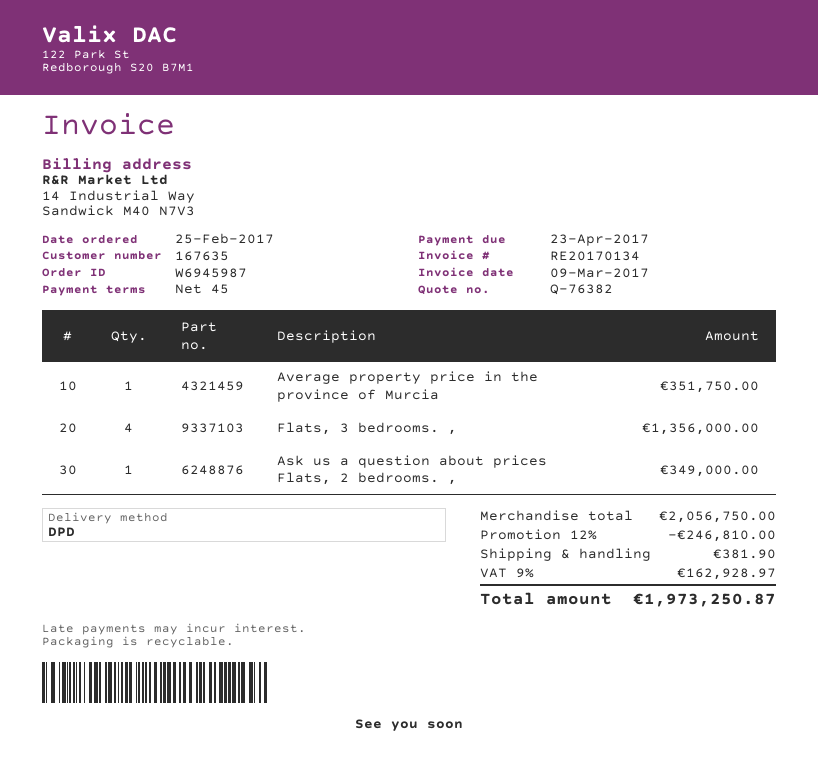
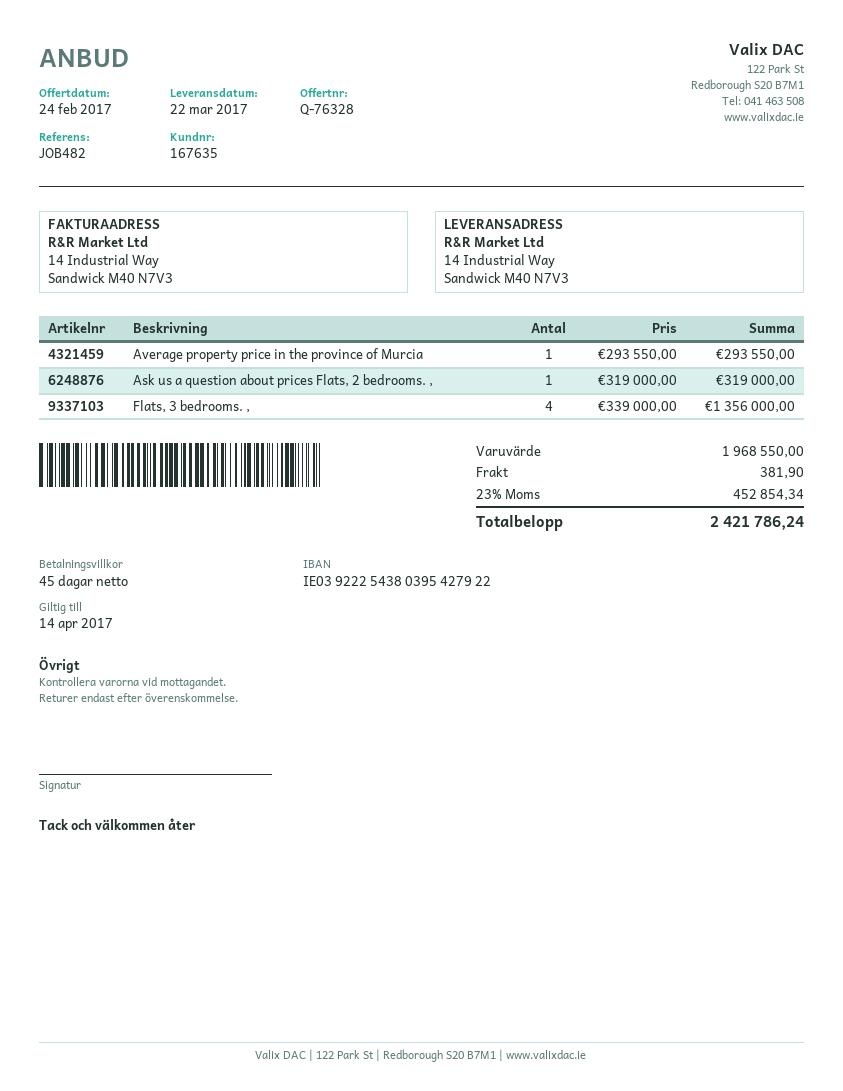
quote number: Q-76382 -> Q-76328
Average property price in the province of Murcia: 1 for 351750.00 -> 1 for 293550.00
Ask us a question about prices Flats, 2 bedrooms. ,: 1 for 349000.00 -> 1 for 319000.00
subtotal: 2056750.00 -> 1968550.00
discount: 12% = 246810.00 -> none
tax: 9% = 162928.97 -> 23% = 452854.34
total: 1973250.87 -> 2421786.24

